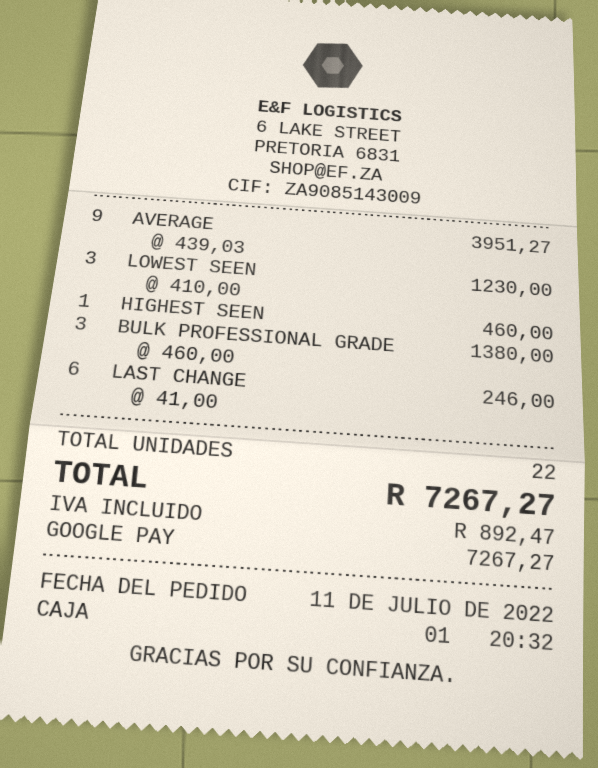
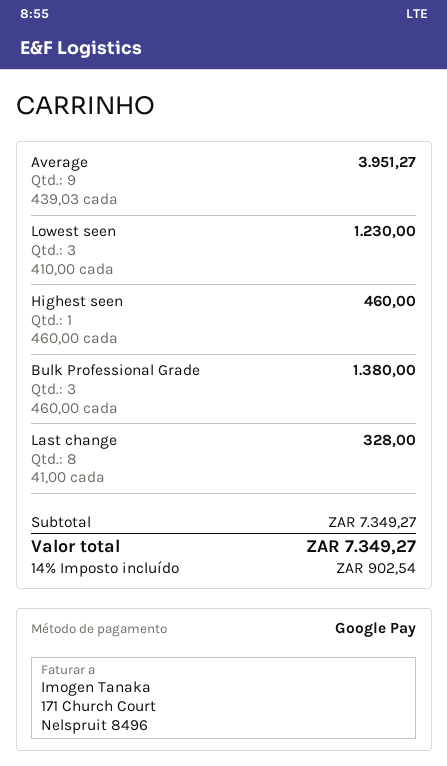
LAST CHANGE: 6 x 41.00 = 246.00 -> 8 x 41.00 = 328.00
tax: 892.47 -> 902.54
total: 7267.27 -> 7349.27

